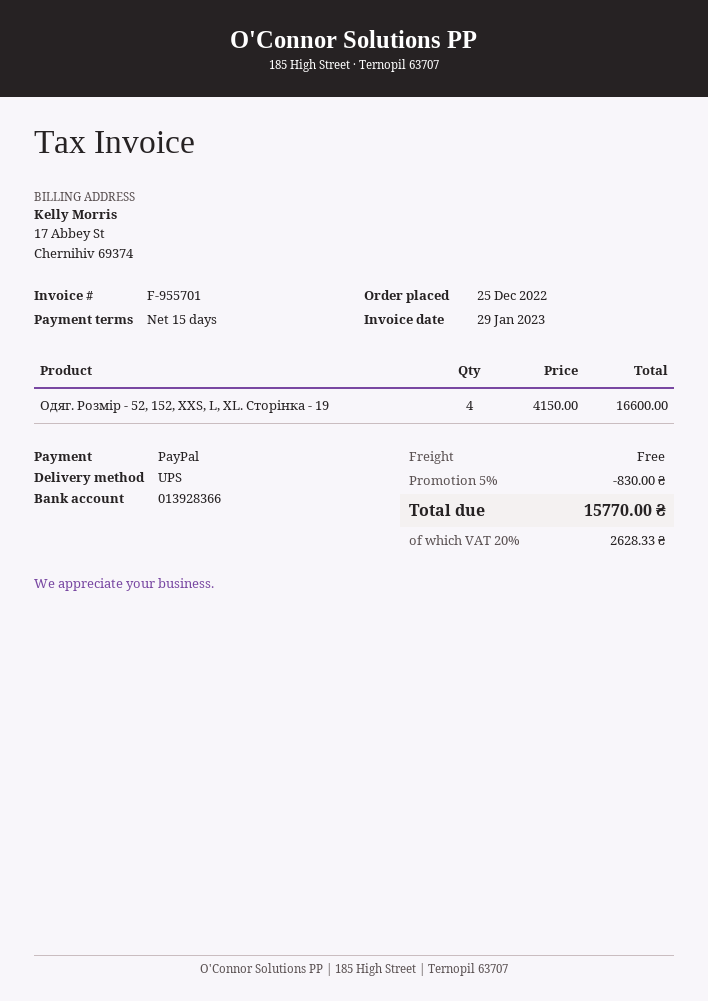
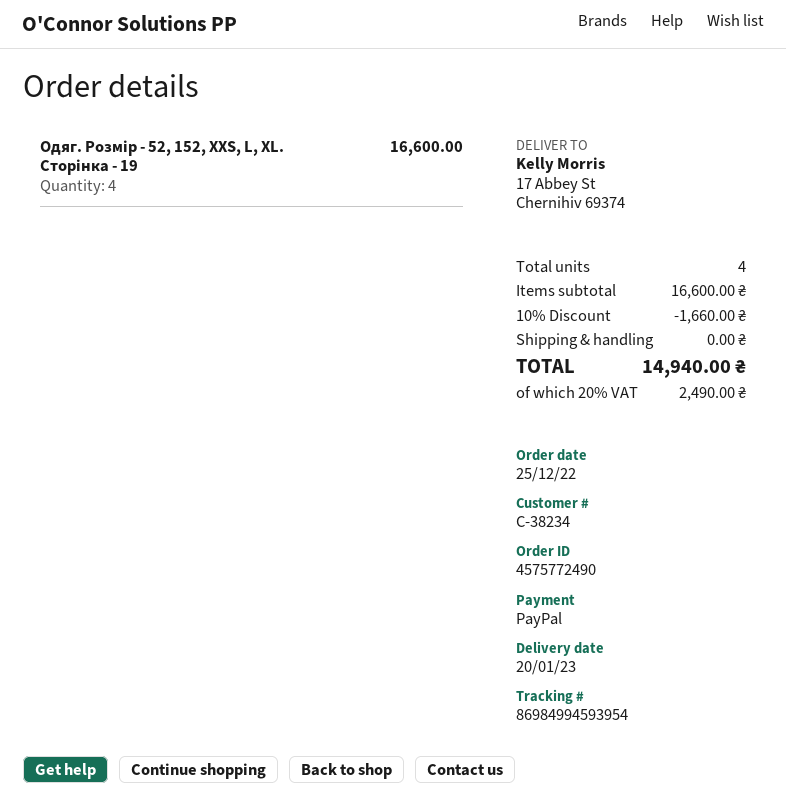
discount: 5% = 830.00 -> 10% = 1660.00
tax: 20% = 2628.33 -> 20% = 2490.00
total: 15770.00 -> 14940.00

